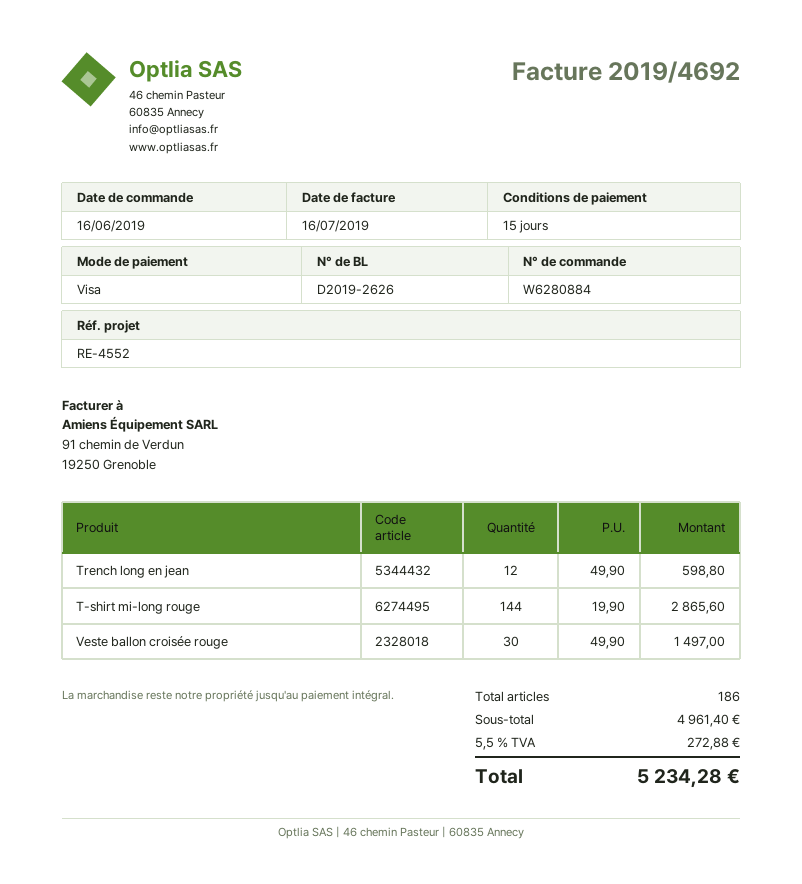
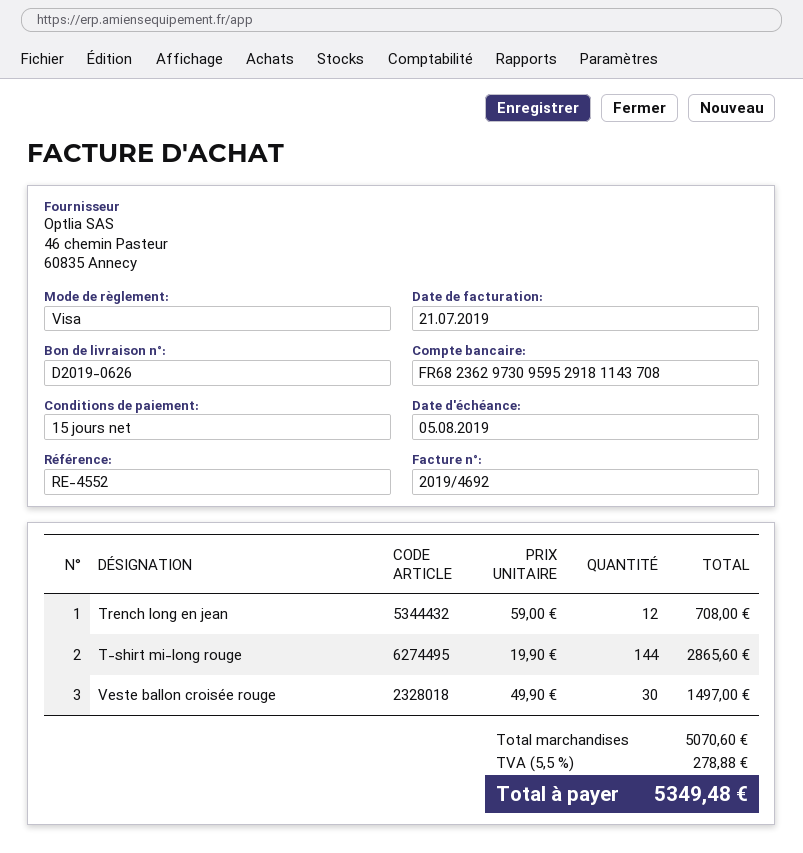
delivery note number: D2019-2626 -> D2019-0626
invoice date: 2019-07-16 -> 2019-07-21
Trench long en jean: 12 x 49.90 = 598.80 -> 12 x 59.00 = 708.00
subtotal: 4961.40 -> 5070.60
tax: 5.5% = 272.88 -> 5.5% = 278.88
total: 5234.28 -> 5349.48

